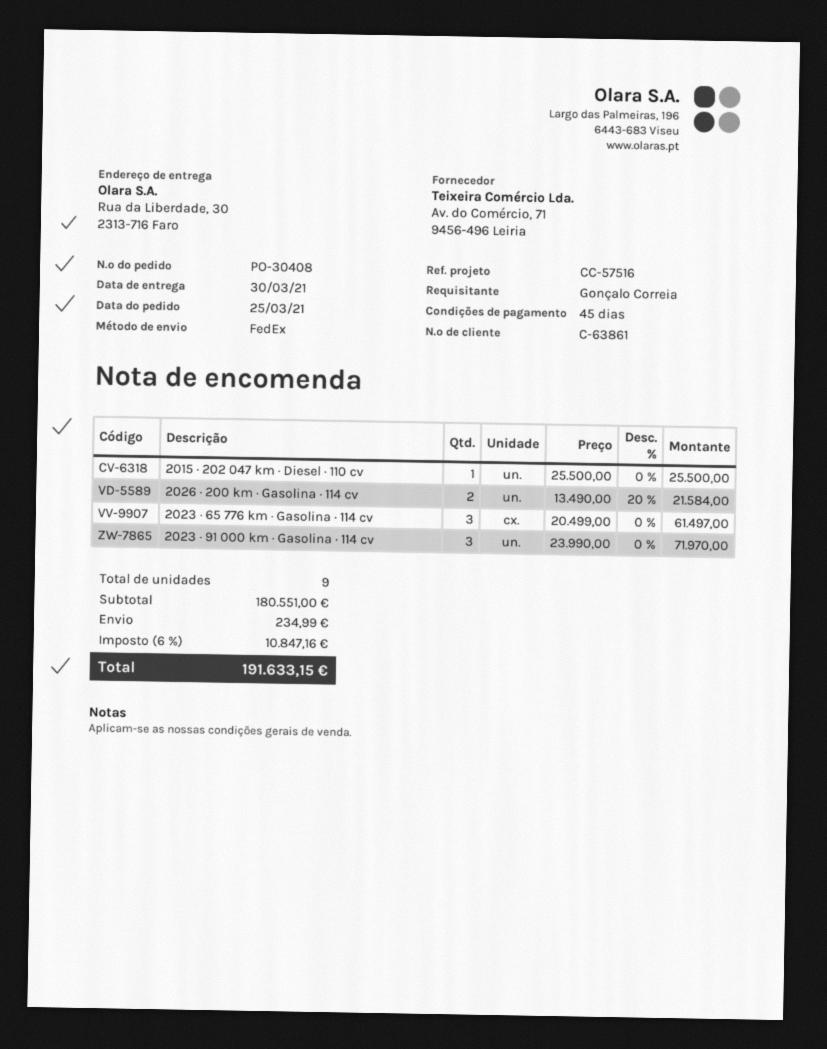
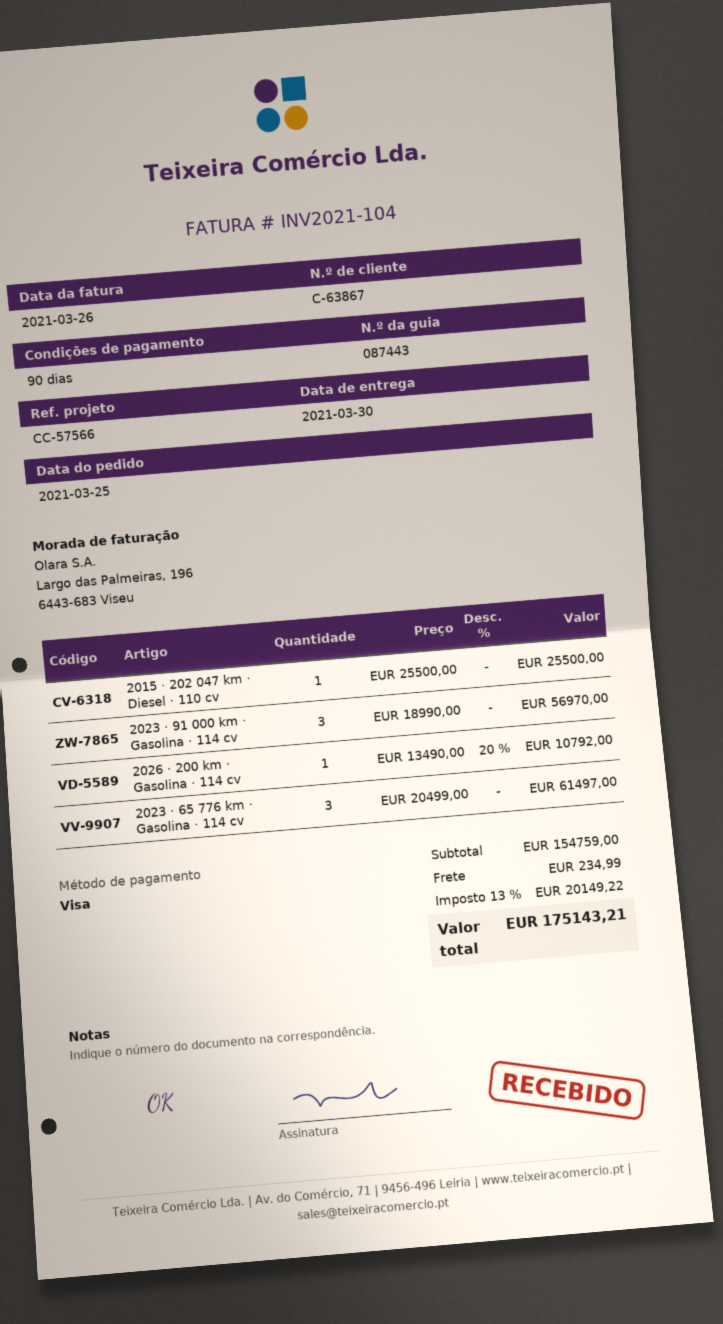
payment terms: 45 days -> 90 days
customer number: C-63861 -> C-63867
reference: CC-57516 -> CC-57566
2026 · 200 km · Gasolina · 114 cv: 2 x 13490.00 - 20% = 21584.00 -> 1 x 13490.00 - 20% = 10792.00
2023 · 91 000 km · Gasolina · 114 cv: 3 x 23990.00 = 71970.00 -> 3 x 18990.00 = 56970.00
subtotal: 180551.00 -> 154759.00
tax: 6% = 10847.16 -> 13% = 20149.22
total: 191633.15 -> 175143.21

